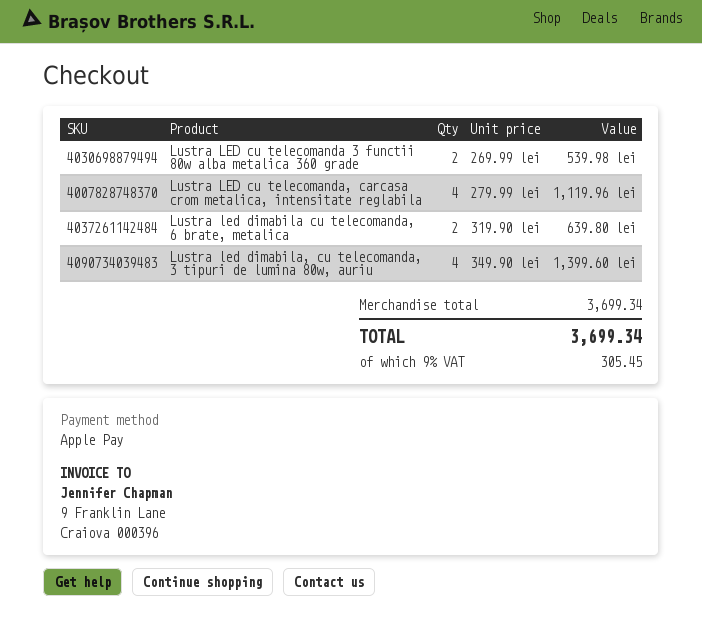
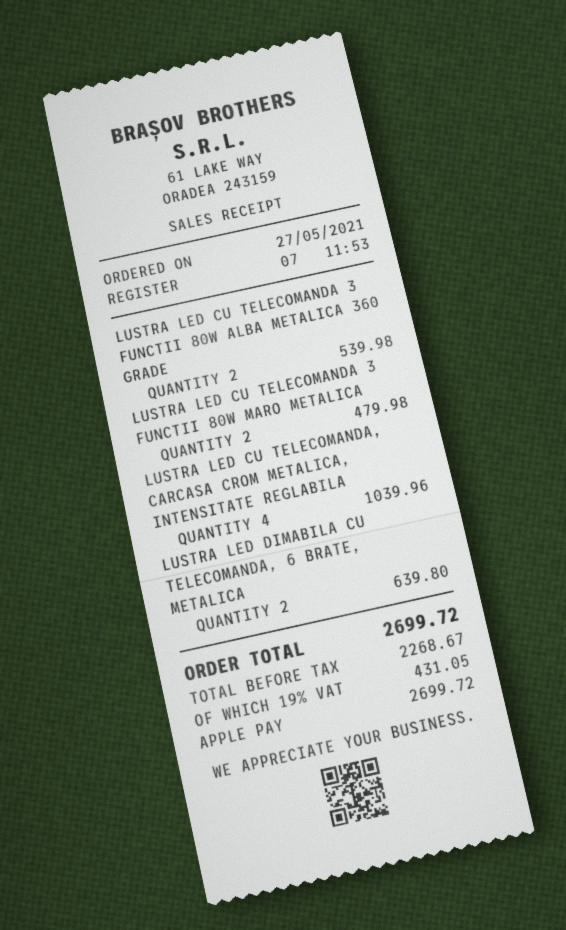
Lustra LED cu telecomanda, carcasa crom metalica, intensitate reglabila: 4 for 1119.96 -> 4 for 1039.96
Lustra led dimabila, cu telecomanda, 3 tipuri de lumina 80w, auriu: 4 for 1399.60 -> none
LUSTRA LED CU TELECOMANDA 3 FUNCTII 80W MARO METALICA: none -> 2 for 479.98
tax: 9% = 305.45 -> 19% = 431.05
total: 3699.34 -> 2699.72

